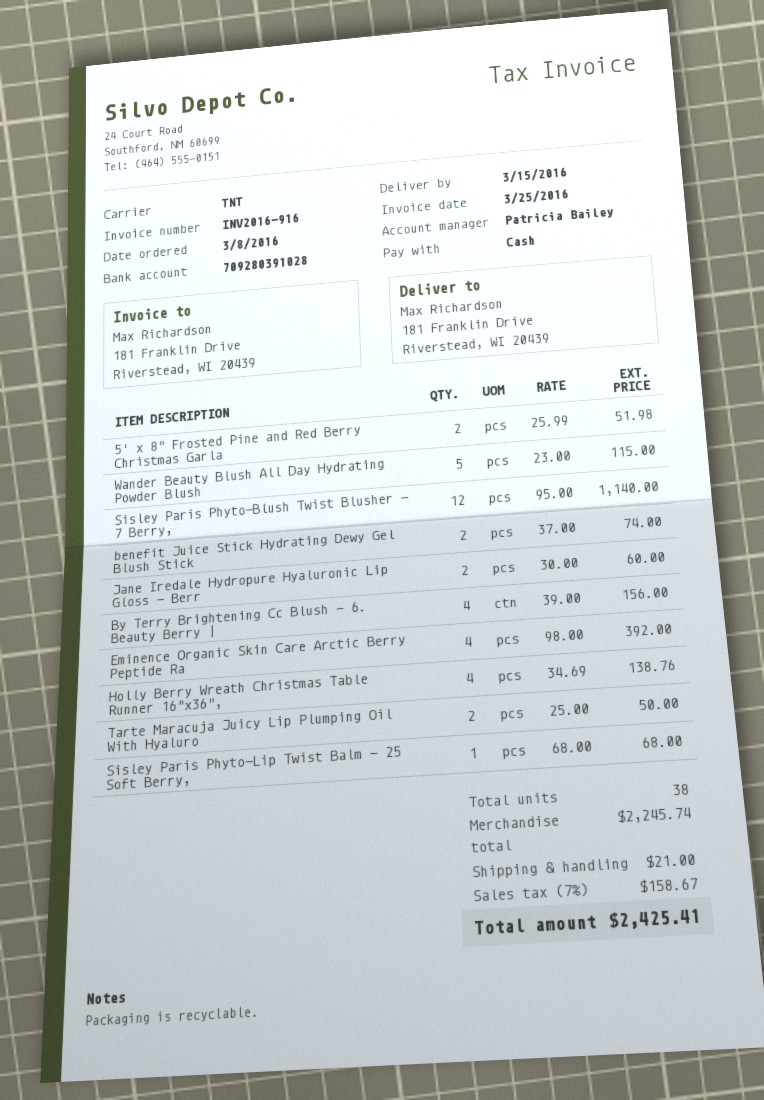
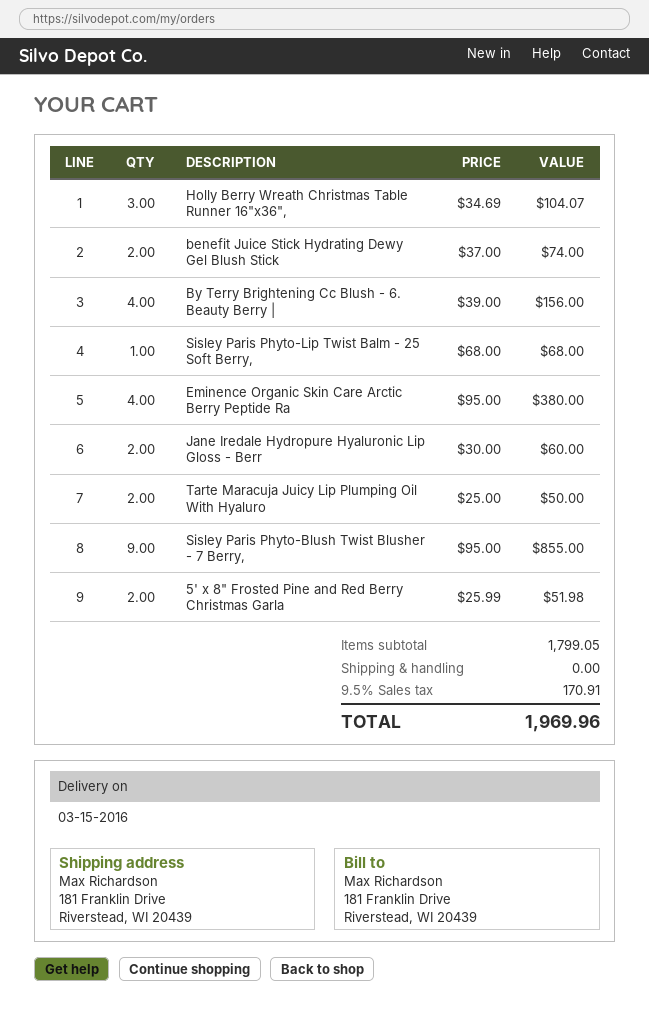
Wander Beauty Blush All Day Hydrating Powder Blush: 5 x 23.00 = 115.00 -> none
Sisley Paris Phyto-Blush Twist Blusher - 7 Berry,: 12 x 95.00 = 1140.00 -> 9 x 95.00 = 855.00
Eminence Organic Skin Care Arctic Berry Peptide Ra: 4 x 98.00 = 392.00 -> 4 x 95.00 = 380.00
Holly Berry Wreath Christmas Table Runner 16"x36",: 4 x 34.69 = 138.76 -> 3 x 34.69 = 104.07
subtotal: 2245.74 -> 1799.05
shipping: 21.00 -> 0.00
tax: 7% = 158.67 -> 9.5% = 170.91
total: 2425.41 -> 1969.96

